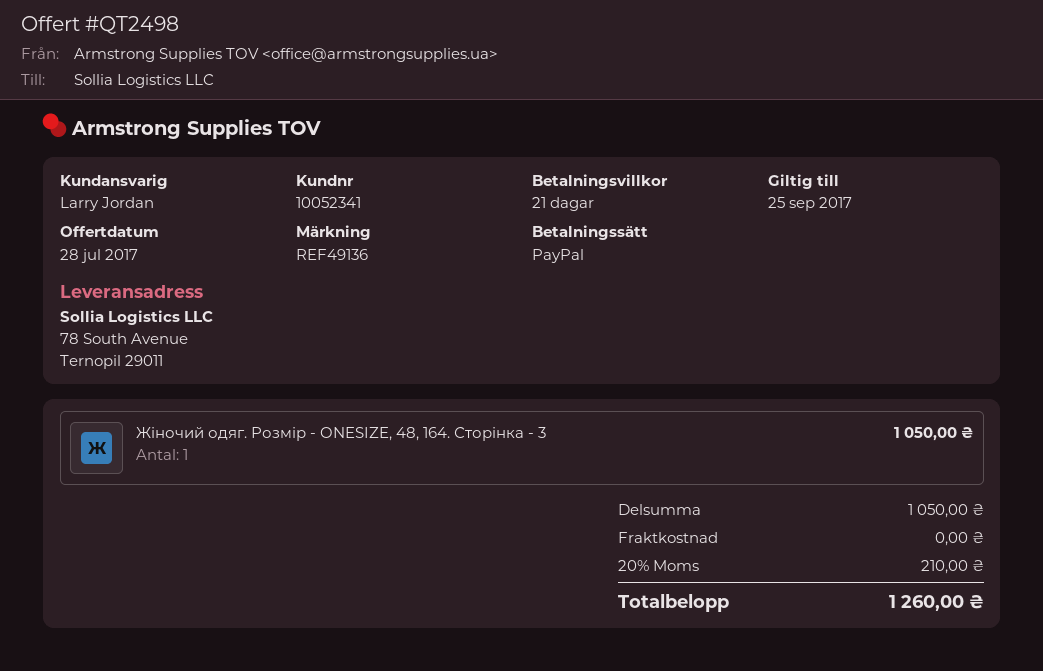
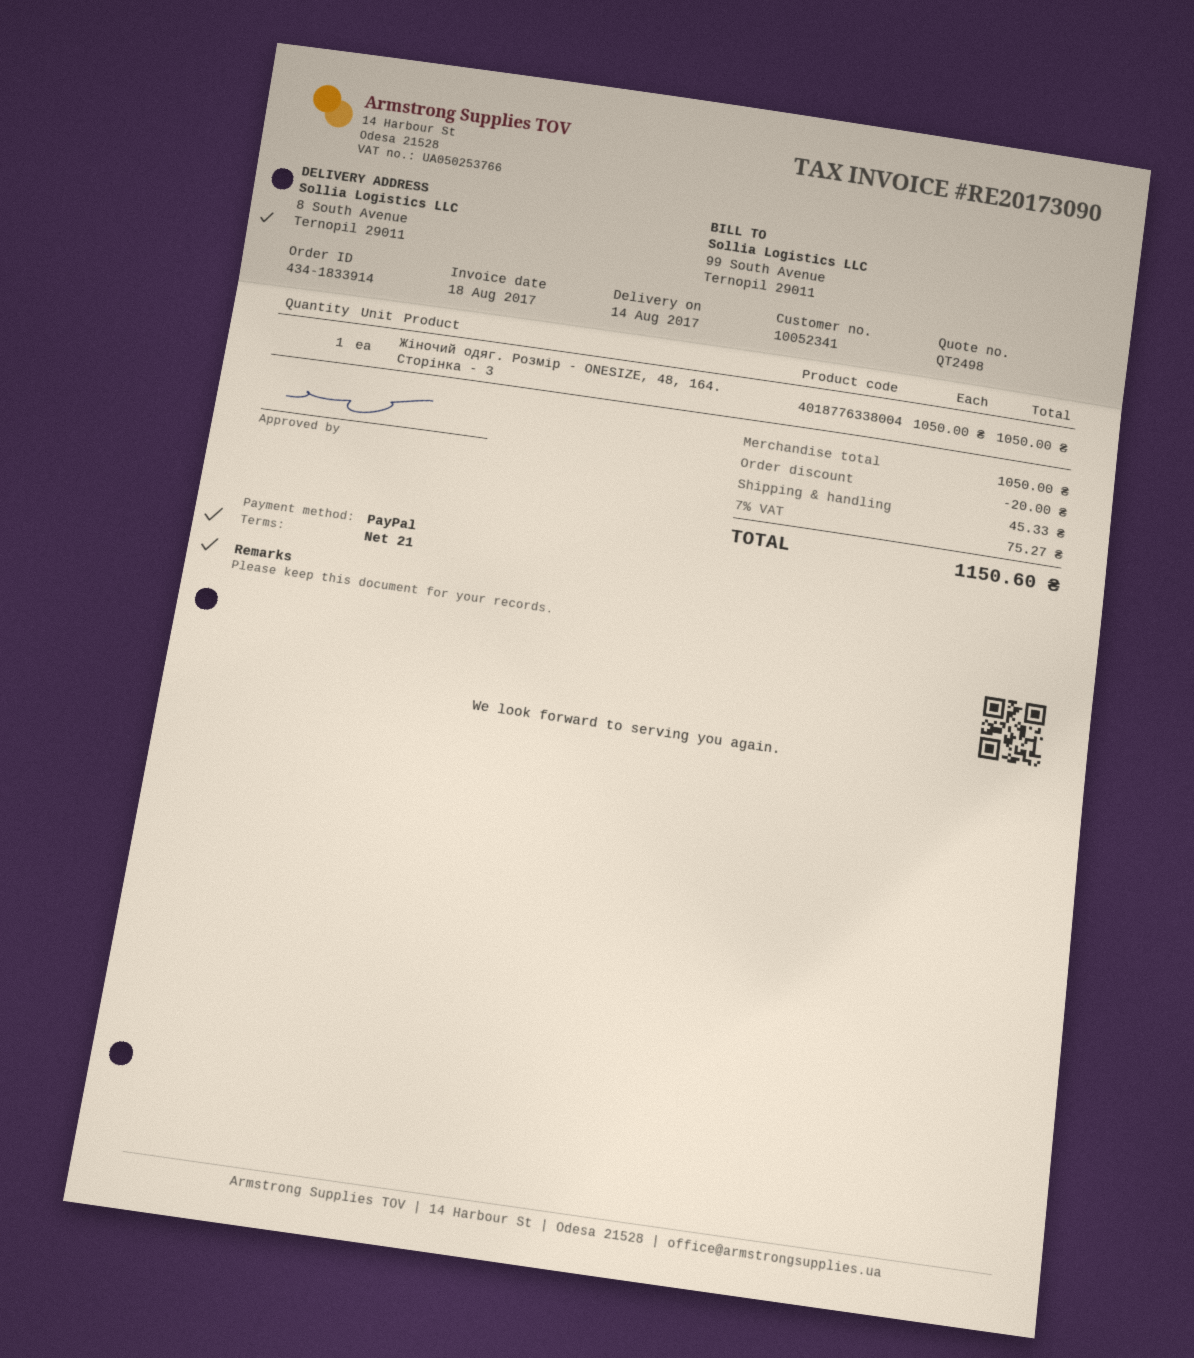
ship to: 78 South Avenue, Ternopil 29011 -> 8 South Avenue, Ternopil 29011
discount: none -> 20.00
shipping: 0.00 -> 45.33
tax: 20% = 210.00 -> 7% = 75.27
total: 1260.00 -> 1150.60

